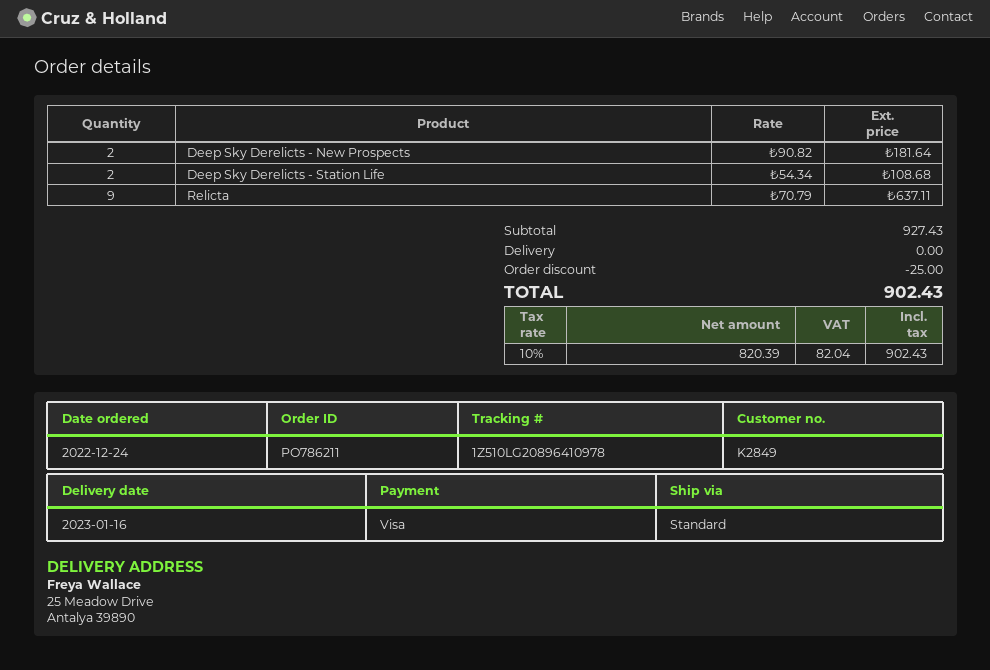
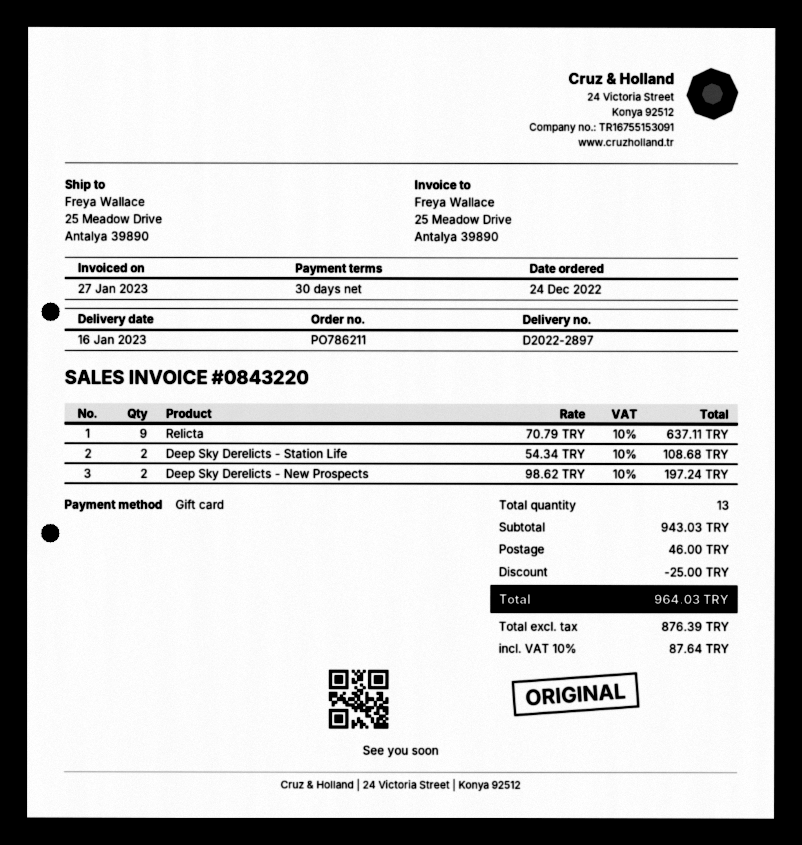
payment method: Visa -> gift card
Deep Sky Derelicts - New Prospects: 2 x 90.82 = 181.64 -> 2 x 98.62 = 197.24
subtotal: 927.43 -> 943.03
shipping: 0.00 -> 46.00
net: 820.39 -> 876.39
tax: 10% = 82.04 -> 10% = 87.64
total: 902.43 -> 964.03

